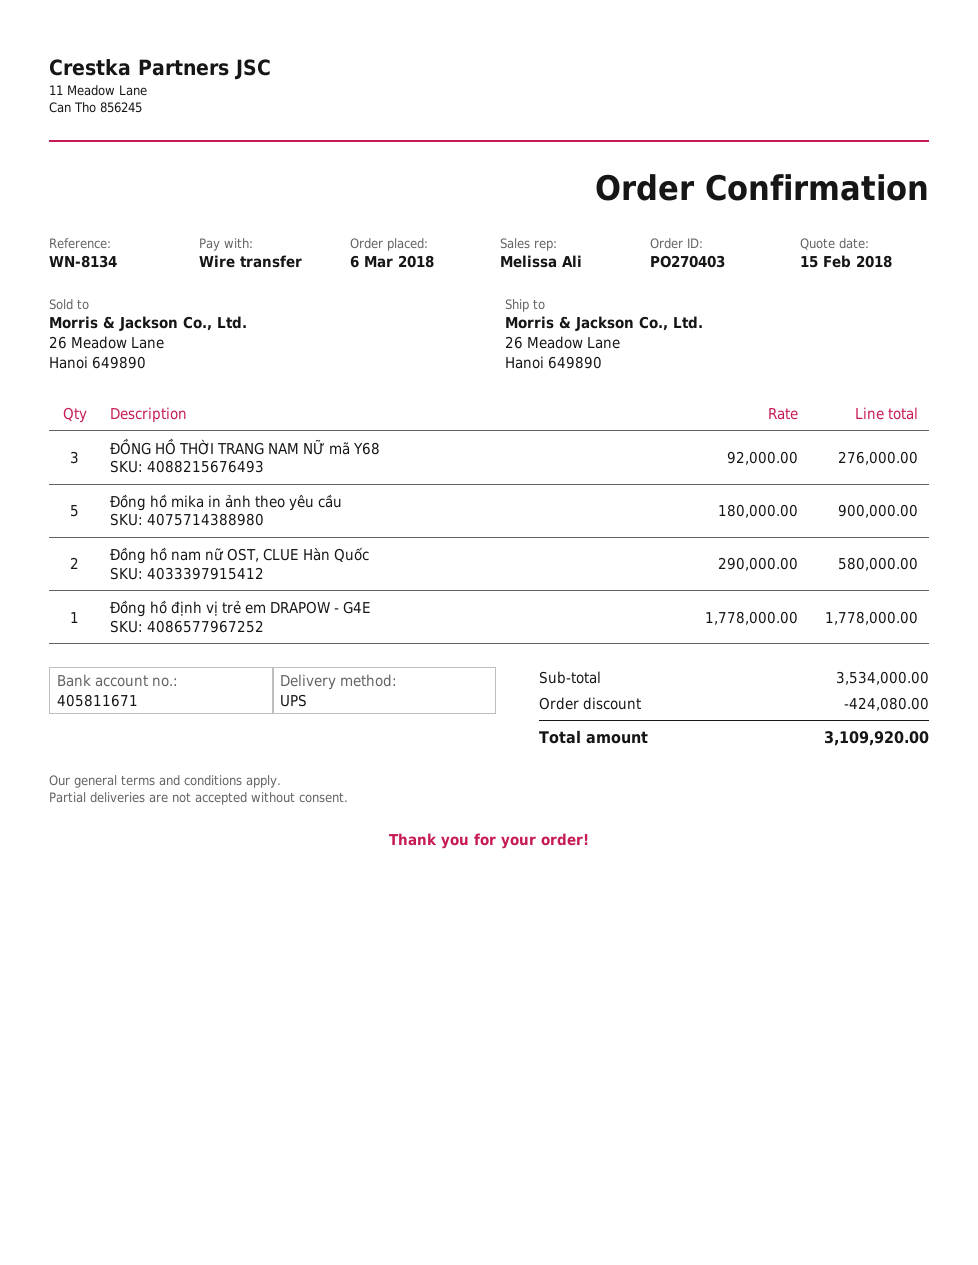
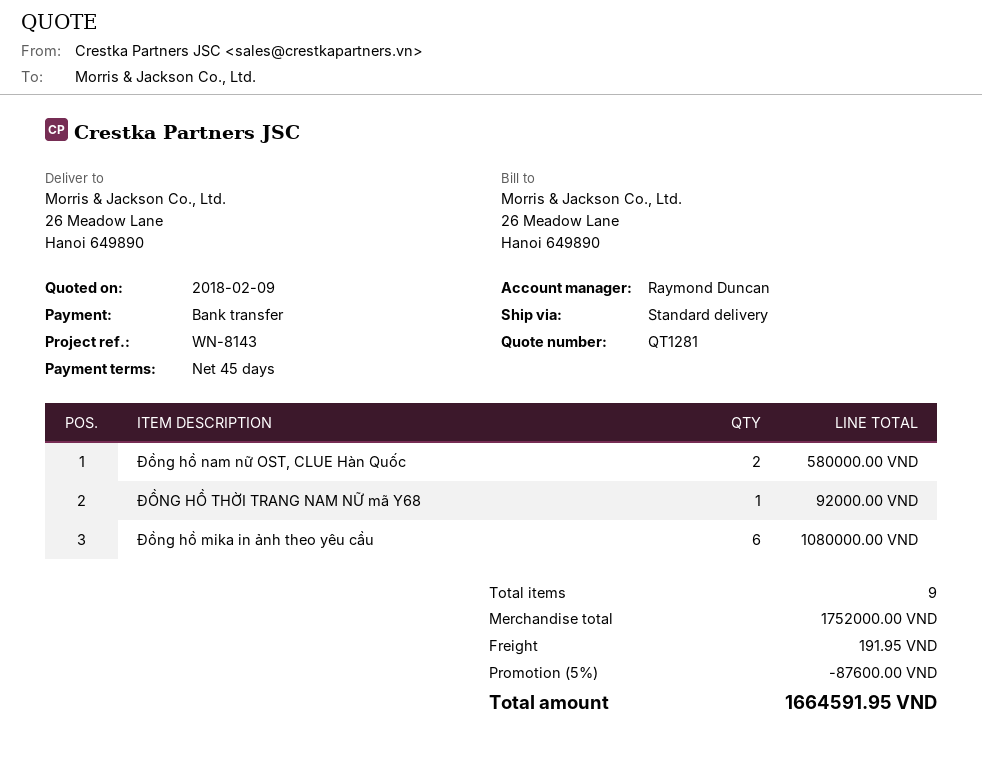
quote date: 2018-02-15 -> 2018-02-09
reference: WN-8134 -> WN-8143
sales rep: Melissa Ali -> Raymond Duncan
shipping method: UPS -> standard
ĐỒNG HỒ THỜI TRANG NAM NỮ mã Y68: 3 for 276000.00 -> 1 for 92000.00
Đồng hồ mika in ảnh theo yêu cầu: 5 for 900000.00 -> 6 for 1080000.00
Đồng hồ định vị trẻ em DRAPOW - G4E: 1 for 1778000.00 -> none
subtotal: 3534000.00 -> 1752000.00
discount: 424080.00 -> 87600.00
shipping: none -> 191.95
total: 3109920.00 -> 1664591.95

